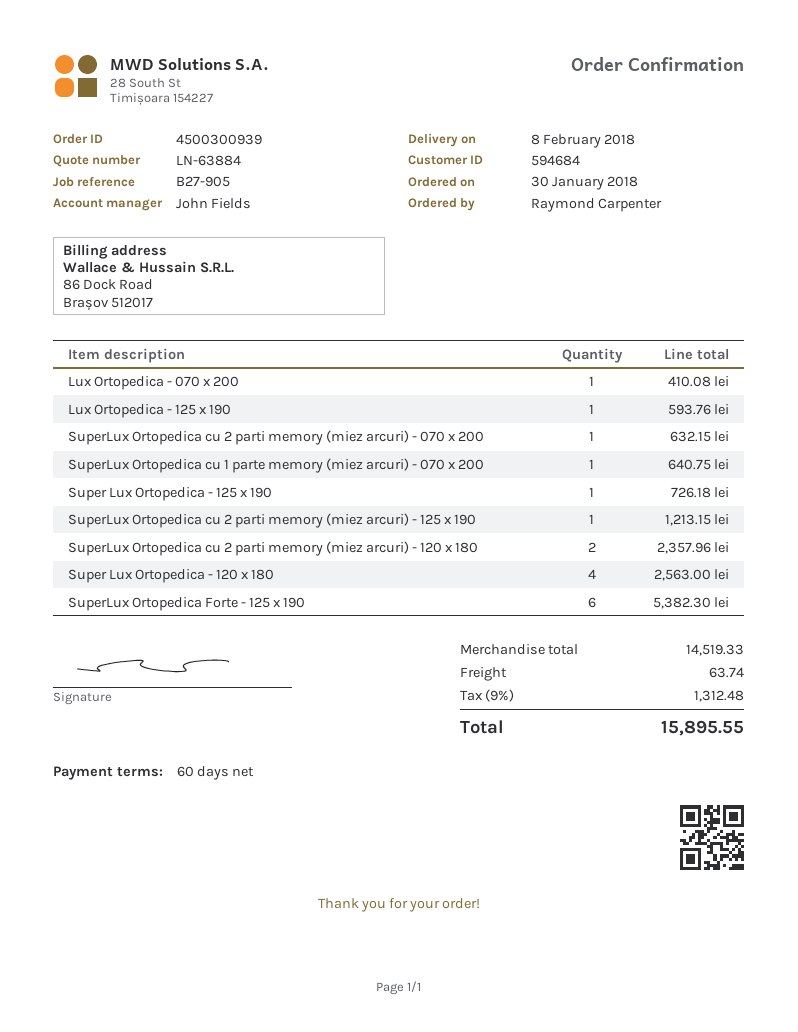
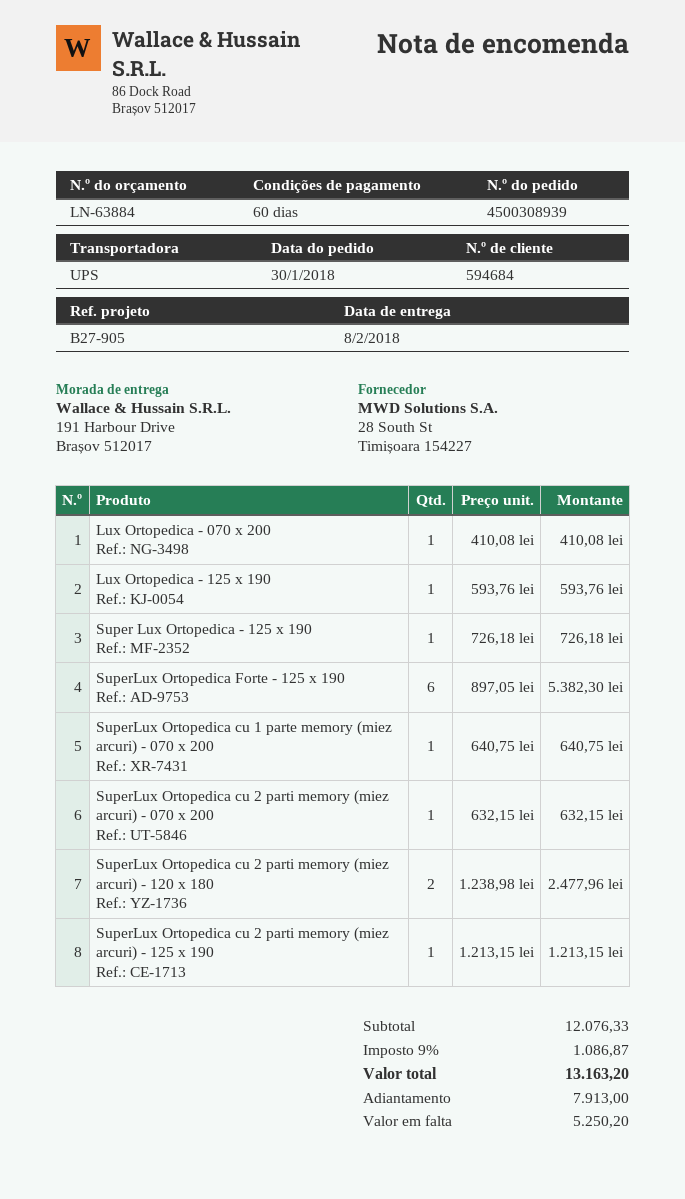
order number: 4500300939 -> 4500308939
SuperLux Ortopedica cu 2 parti memory (miez arcuri) - 120 x 180: 2 for 2357.96 -> 2 for 2477.96
Super Lux Ortopedica - 120 x 180: 4 for 2563.00 -> none
subtotal: 14519.33 -> 12076.33
shipping: 63.74 -> none
tax: 9% = 1312.48 -> 9% = 1086.87
total: 15895.55 -> 13163.20

